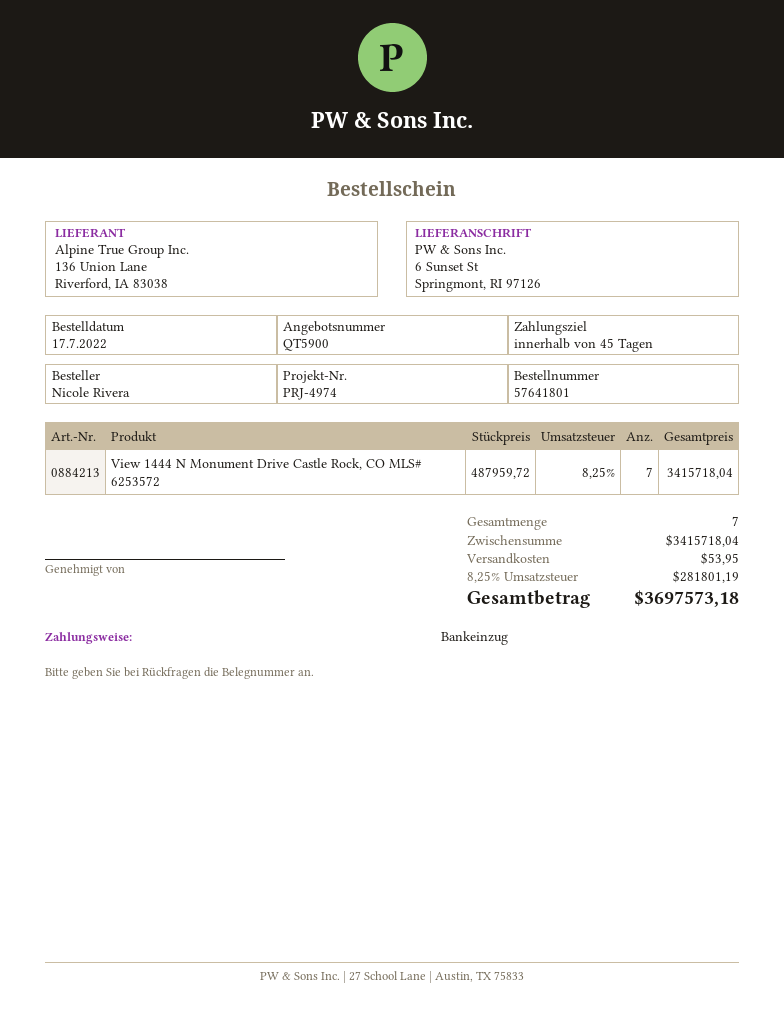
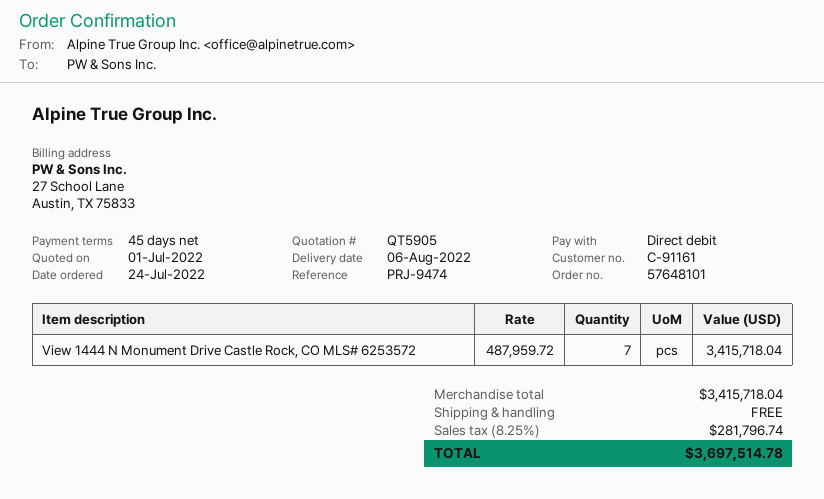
quote number: QT5900 -> QT5905
order number: 57641801 -> 57648101
order date: 2022-07-17 -> 2022-07-24
reference: PRJ-4974 -> PRJ-9474
shipping: 53.95 -> 0.00
tax: 8.25% = 281801.19 -> 8.25% = 281796.74
total: 3697573.18 -> 3697514.78

